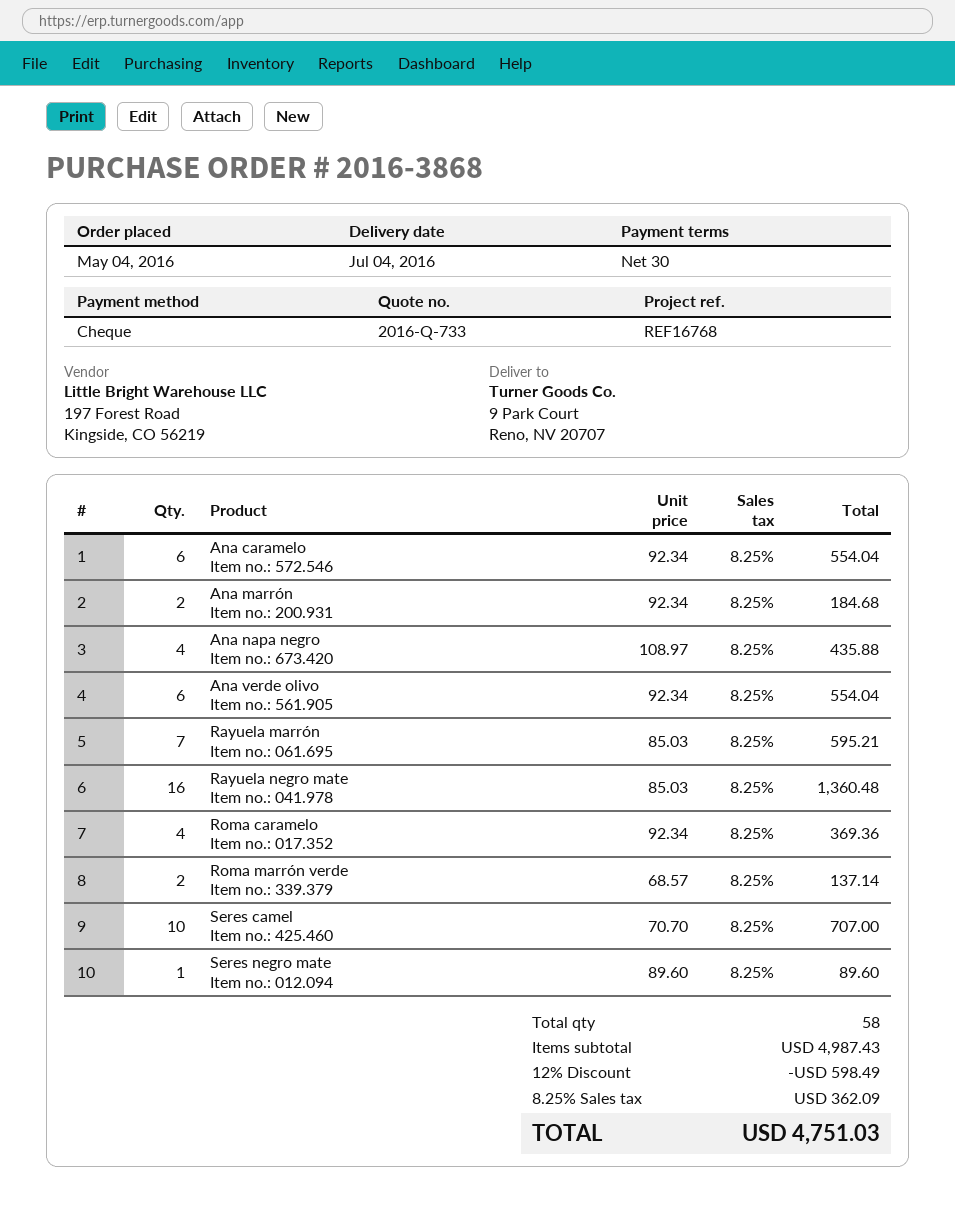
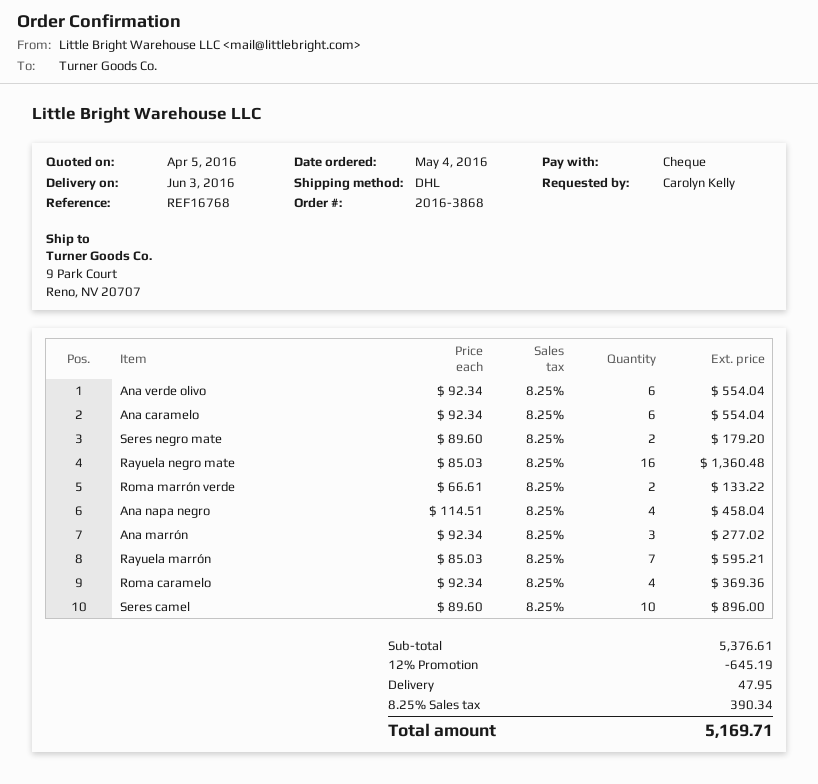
delivery date: 2016-07-04 -> 2016-06-03
Ana marrón: 2 x 92.34 = 184.68 -> 3 x 92.34 = 277.02
Ana napa negro: 4 x 108.97 = 435.88 -> 4 x 114.51 = 458.04
Roma marrón verde: 2 x 68.57 = 137.14 -> 2 x 66.61 = 133.22
Seres camel: 10 x 70.70 = 707.00 -> 10 x 89.60 = 896.00
Seres negro mate: 1 x 89.60 = 89.60 -> 2 x 89.60 = 179.20
subtotal: 4987.43 -> 5376.61
discount: 12% = 598.49 -> 12% = 645.19
shipping: none -> 47.95
tax: 8.25% = 362.09 -> 8.25% = 390.34
total: 4751.03 -> 5169.71

